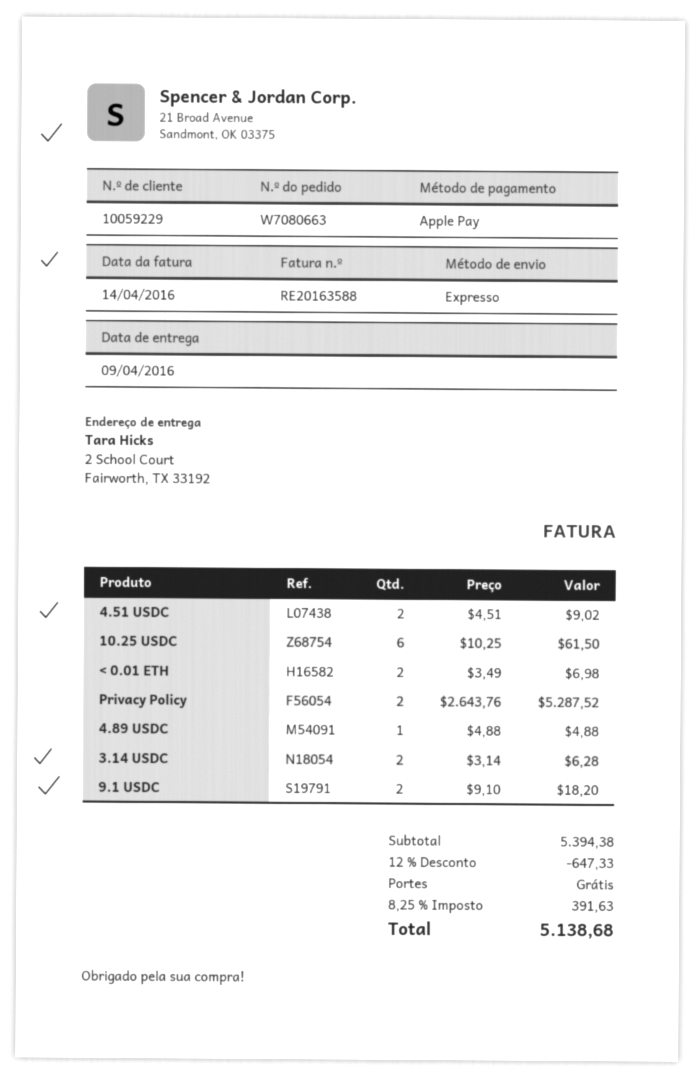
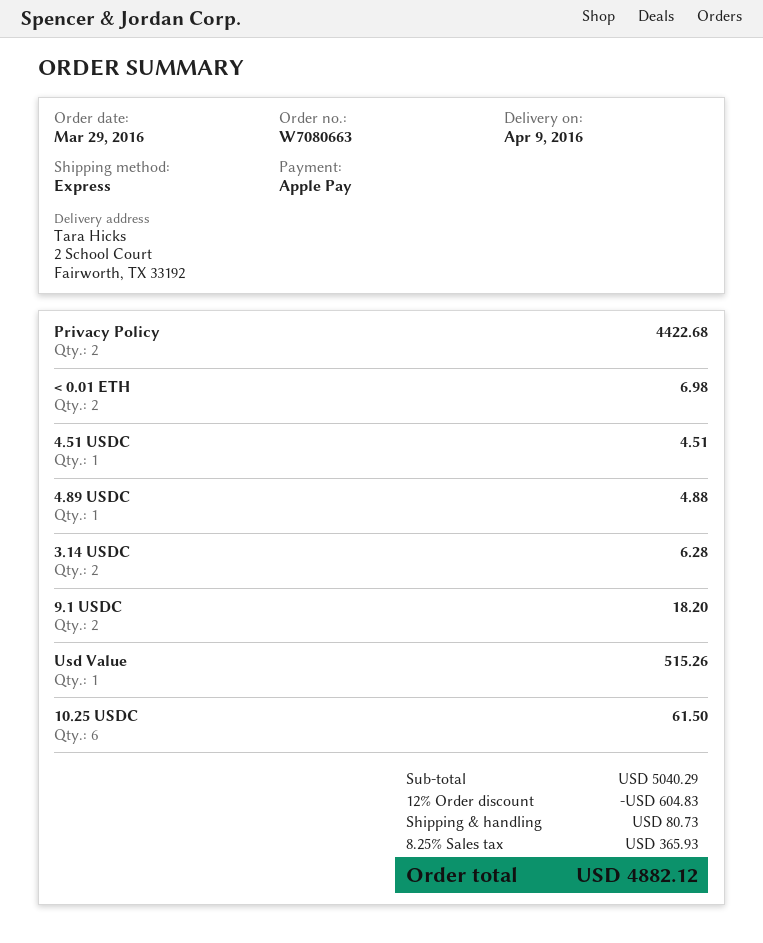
4.51 USDC: 2 for 9.02 -> 1 for 4.51
Privacy Policy: 2 for 5287.52 -> 2 for 4422.68
Usd Value: none -> 1 for 515.26
subtotal: 5394.38 -> 5040.29
discount: 12% = 647.33 -> 12% = 604.83
shipping: 0.00 -> 80.73
tax: 8.25% = 391.63 -> 8.25% = 365.93
total: 5138.68 -> 4882.12

